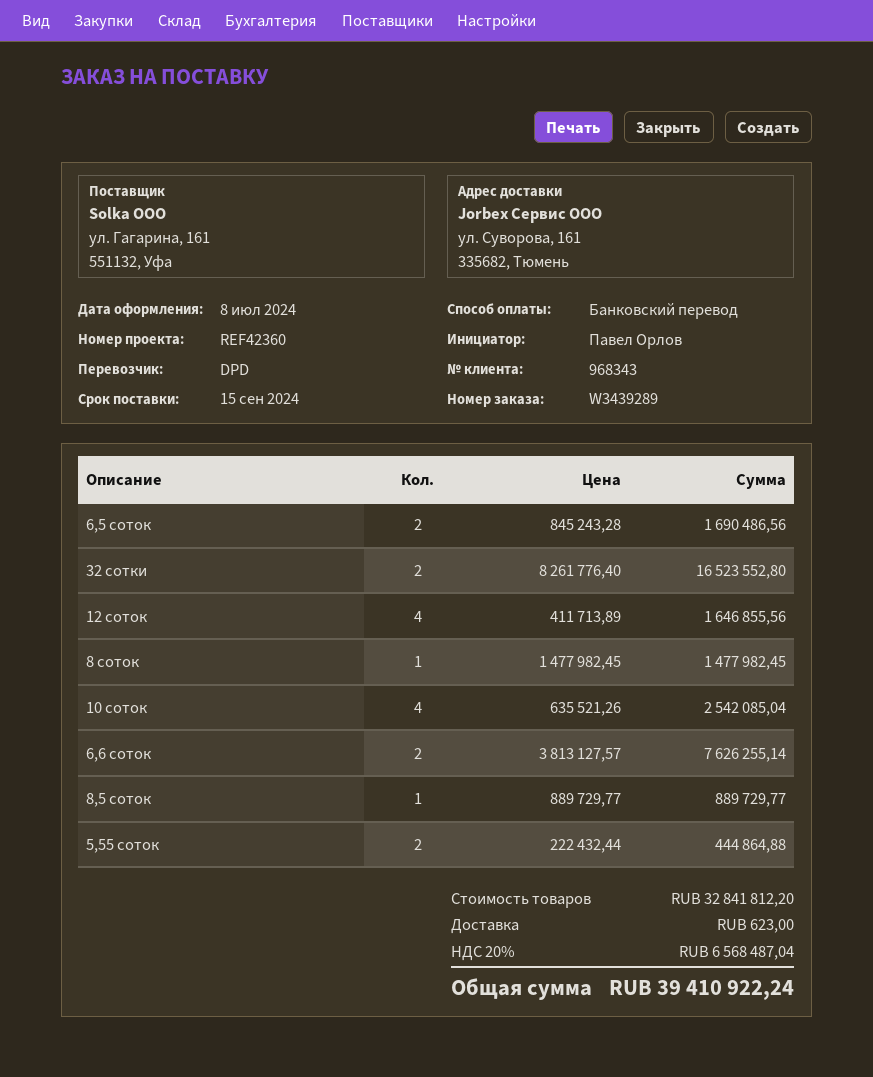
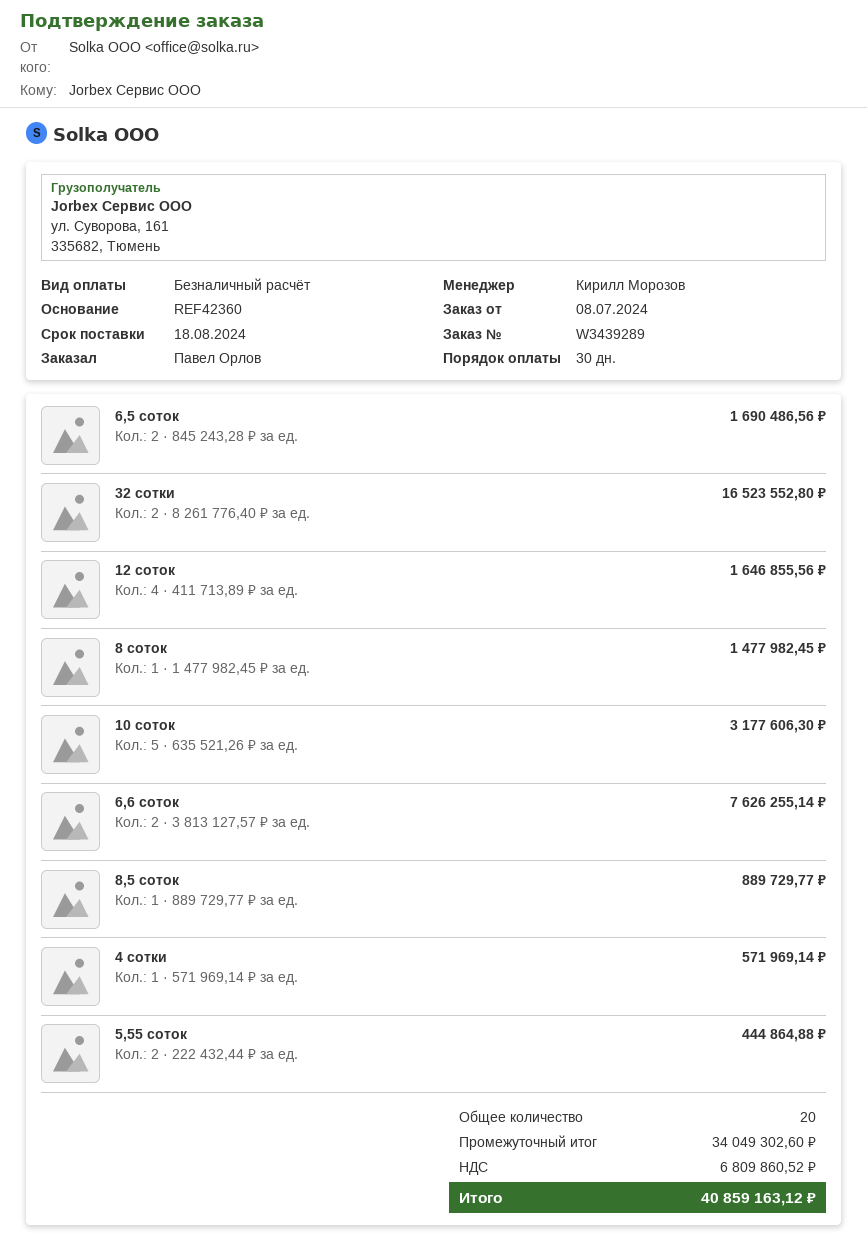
delivery date: 2024-09-15 -> 2024-08-18
10 соток: 4 x 635521.26 = 2542085.04 -> 5 x 635521.26 = 3177606.30
4 сотки: none -> 1 x 571969.14 = 571969.14
subtotal: 32841812.20 -> 34049302.60
shipping: 623.00 -> none
tax: 6568487.04 -> 6809860.52
total: 39410922.24 -> 40859163.12

